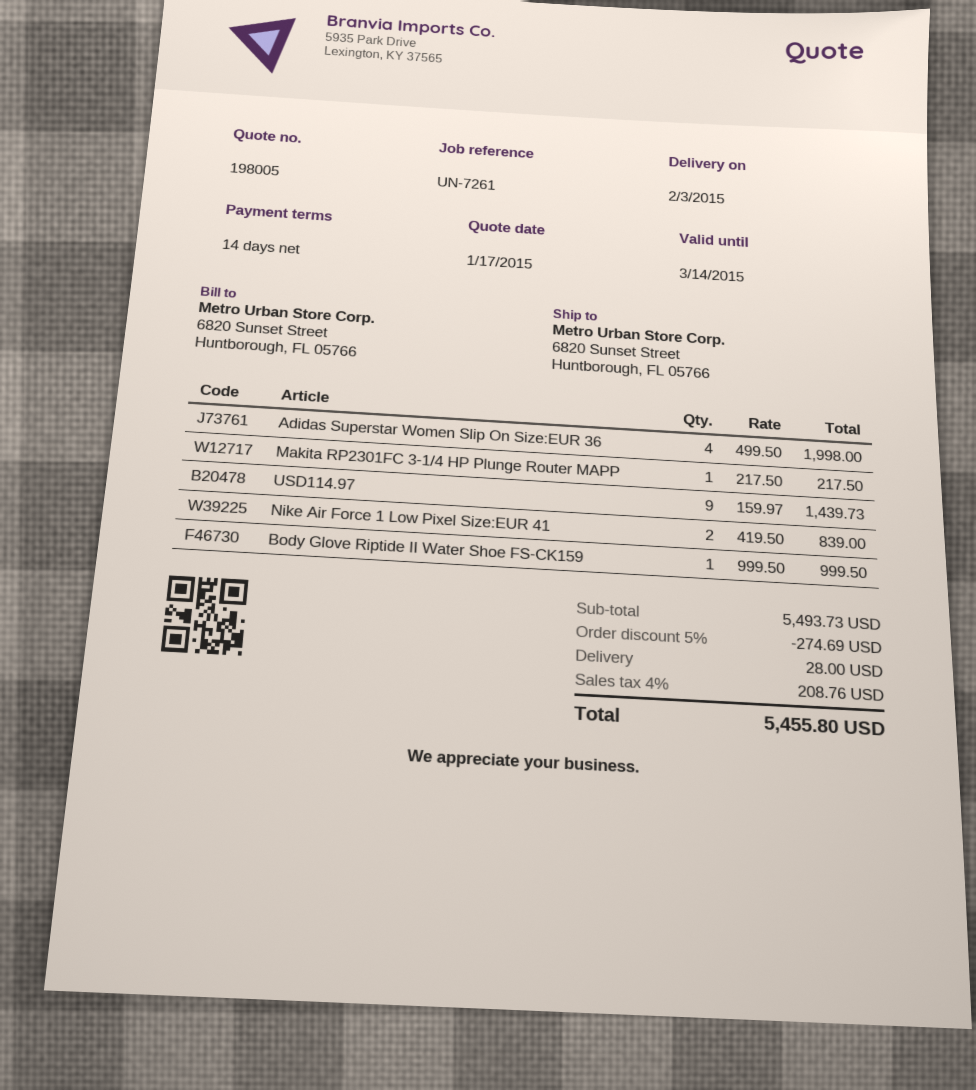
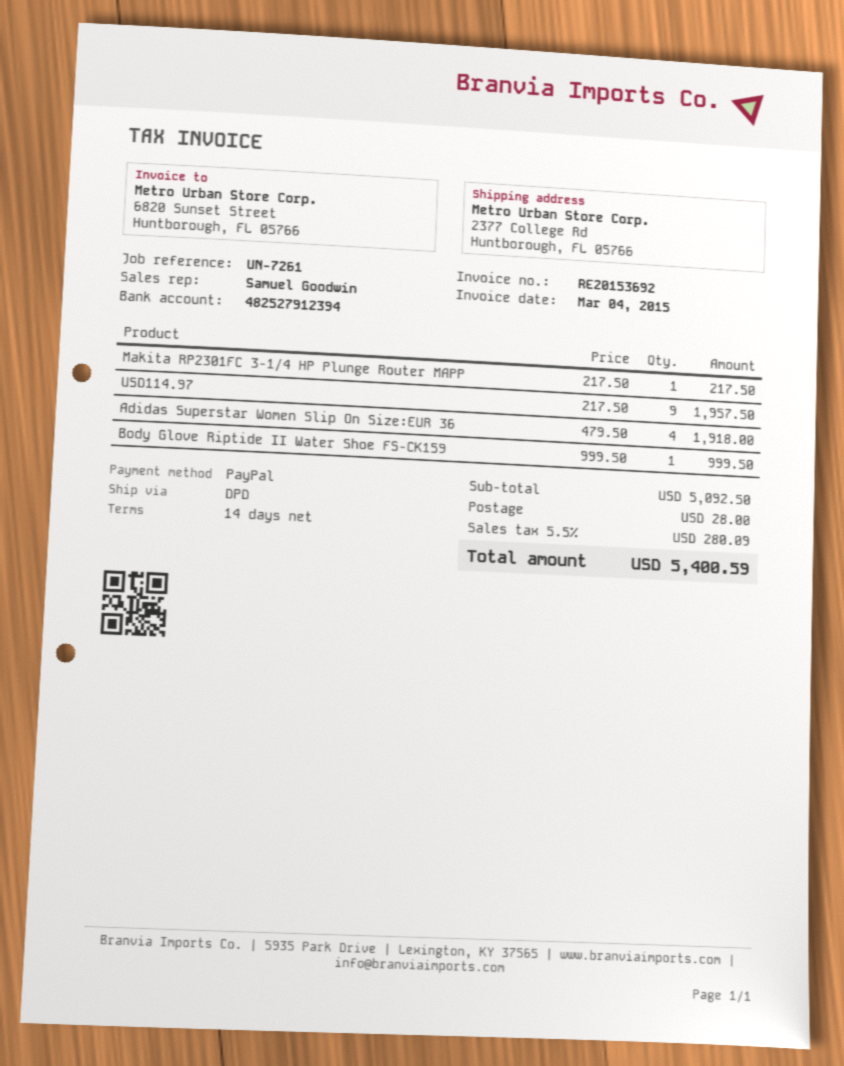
ship to: 6820 Sunset Street, Huntborough, FL 05766 -> 2377 College Rd, Huntborough, FL 05766
Adidas Superstar Women Slip On Size:EUR 36: 4 x 499.50 = 1998.00 -> 4 x 479.50 = 1918.00
USD114.97: 9 x 159.97 = 1439.73 -> 9 x 217.50 = 1957.50
Nike Air Force 1 Low Pixel Size:EUR 41: 2 x 419.50 = 839.00 -> none
subtotal: 5493.73 -> 5092.50
discount: 5% = 274.69 -> none
tax: 4% = 208.76 -> 5.5% = 280.09
total: 5455.80 -> 5400.59

